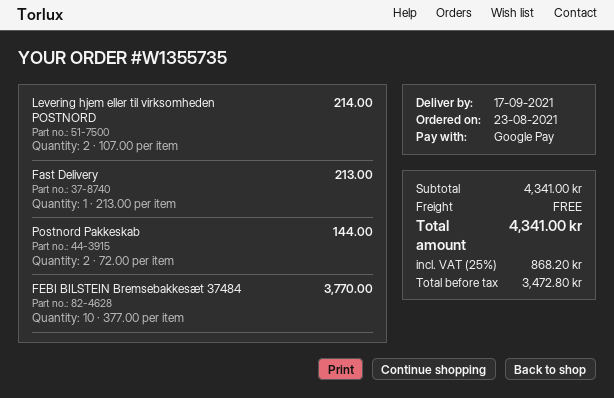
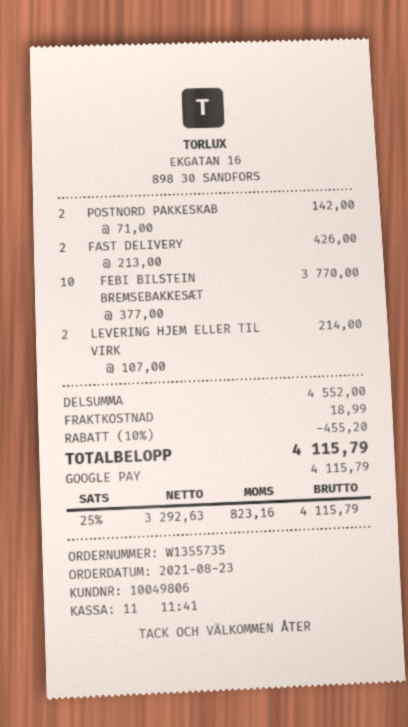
Fast Delivery: 1 x 213.00 = 213.00 -> 2 x 213.00 = 426.00
Postnord Pakkeskab: 2 x 72.00 = 144.00 -> 2 x 71.00 = 142.00
subtotal: 4341.00 -> 4552.00
discount: none -> 10% = 455.20
shipping: 0.00 -> 18.99
net: 3472.80 -> 3292.63
tax: 25% = 868.20 -> 25% = 823.16
total: 4341.00 -> 4115.79

